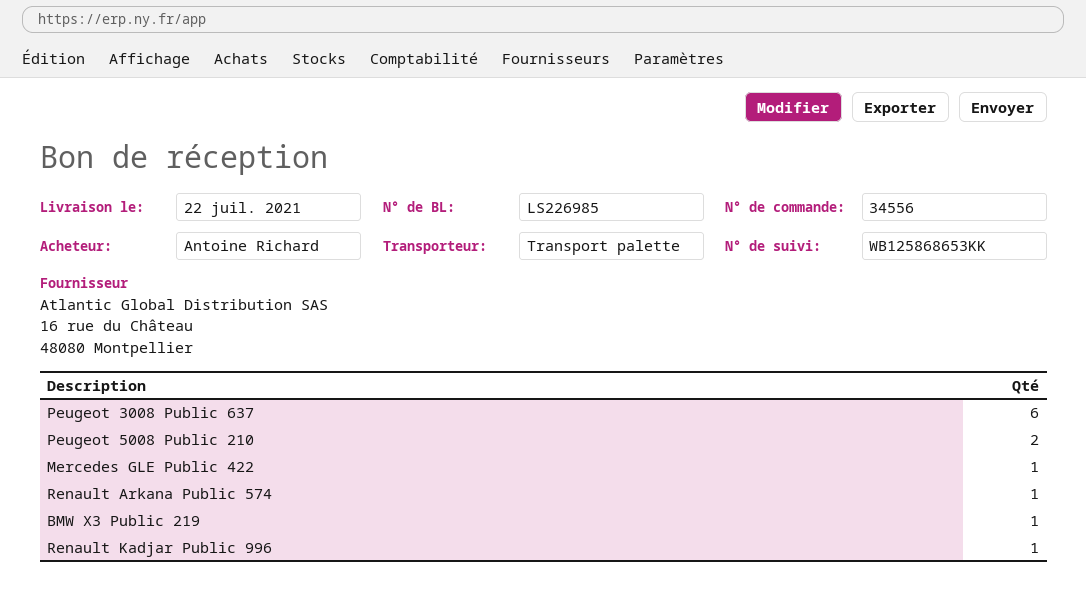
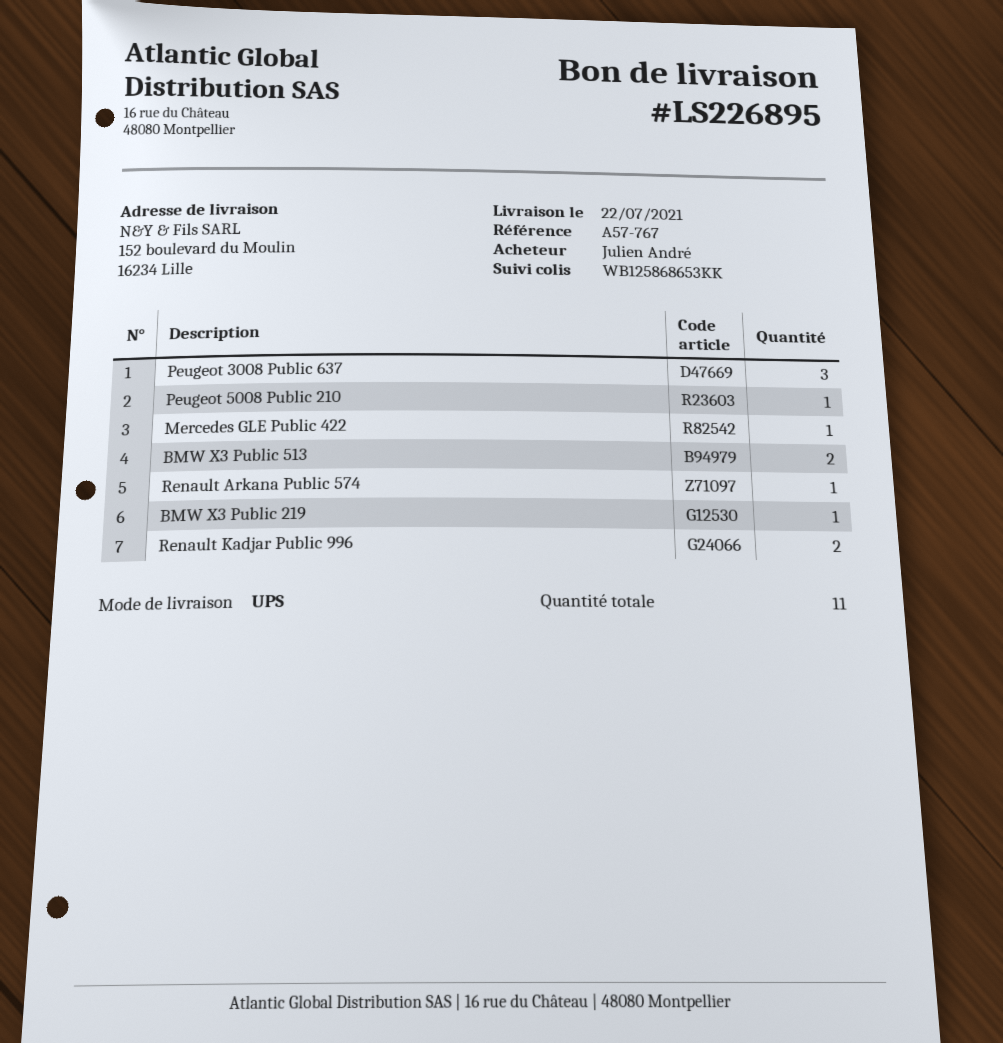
delivery note number: LS226985 -> LS226895
ordered by: Antoine Richard -> Julien André
shipping method: pallet freight -> UPS
Peugeot 3008 Public 637: 6 -> 3
Peugeot 5008 Public 210: 2 -> 1
Renault Kadjar Public 996: 1 -> 2
BMW X3 Public 513: none -> 2

